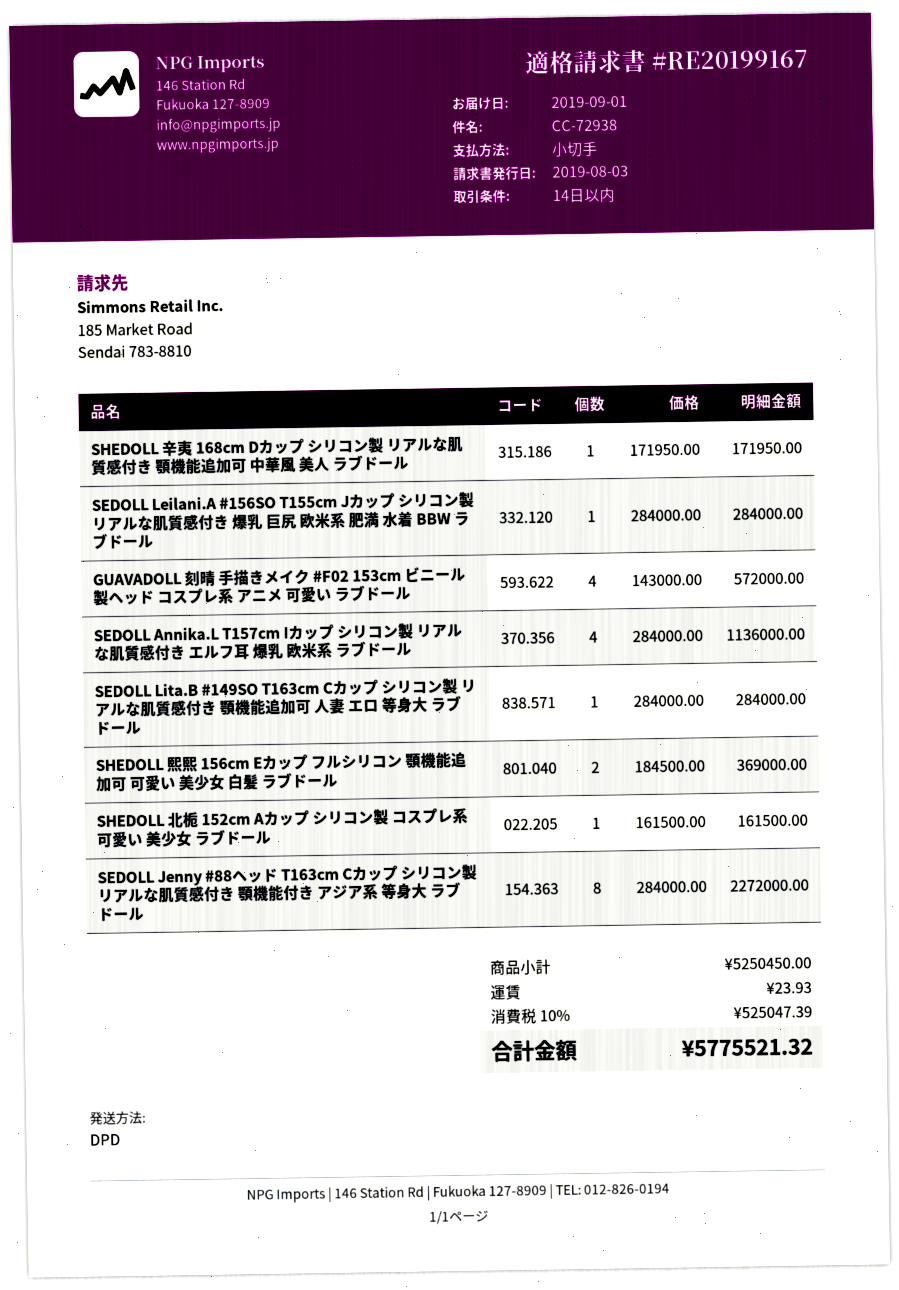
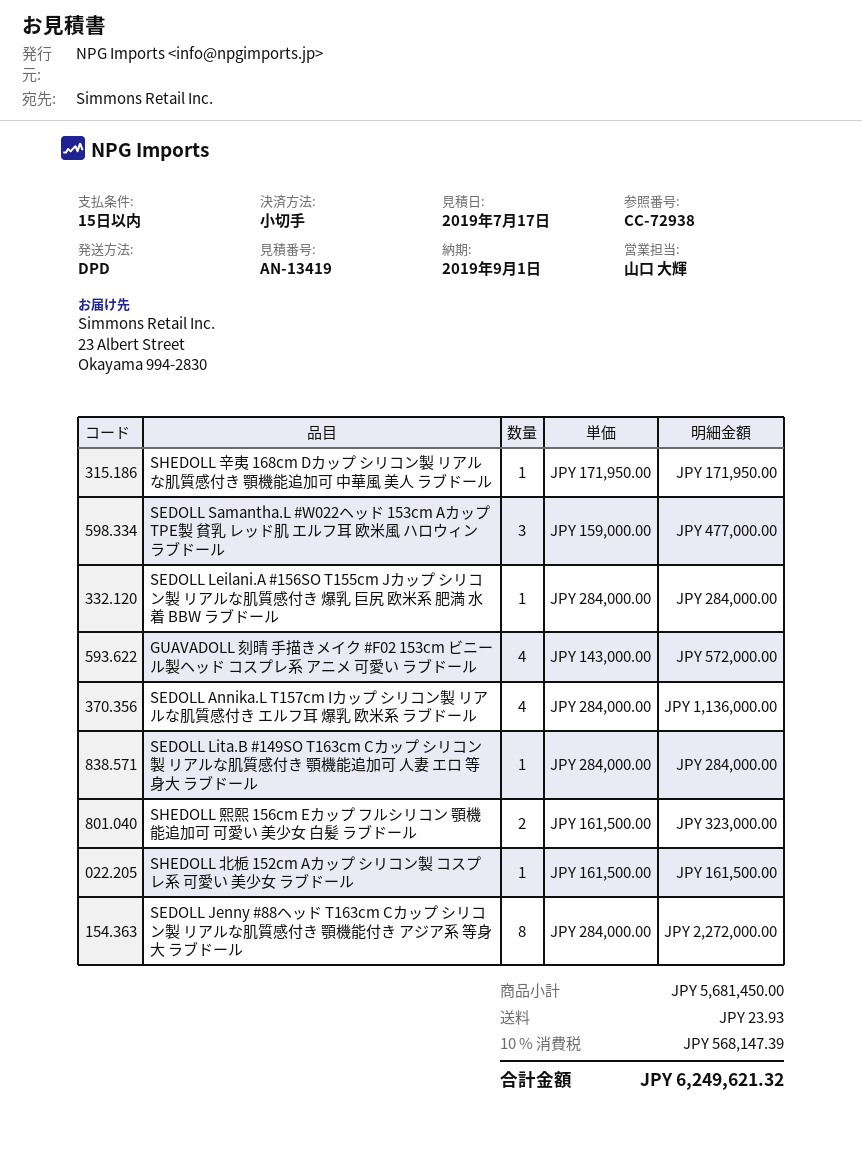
payment terms: 14 days -> 15 days
SHEDOLL 熙熙 156cm Eカップ フルシリコン 顎機能追加可 可愛い 美少女 白髪 ラブドール: 2 x 184500.00 = 369000.00 -> 2 x 161500.00 = 323000.00
SEDOLL Samantha.L #W022ヘッド 153cm Aカップ TPE製 貧乳 レッド肌 エルフ耳 欧米風 ハロウィン ラブドール: none -> 3 x 159000.00 = 477000.00
subtotal: 5250450.00 -> 5681450.00
tax: 10% = 525047.39 -> 10% = 568147.39
total: 5775521.32 -> 6249621.32

